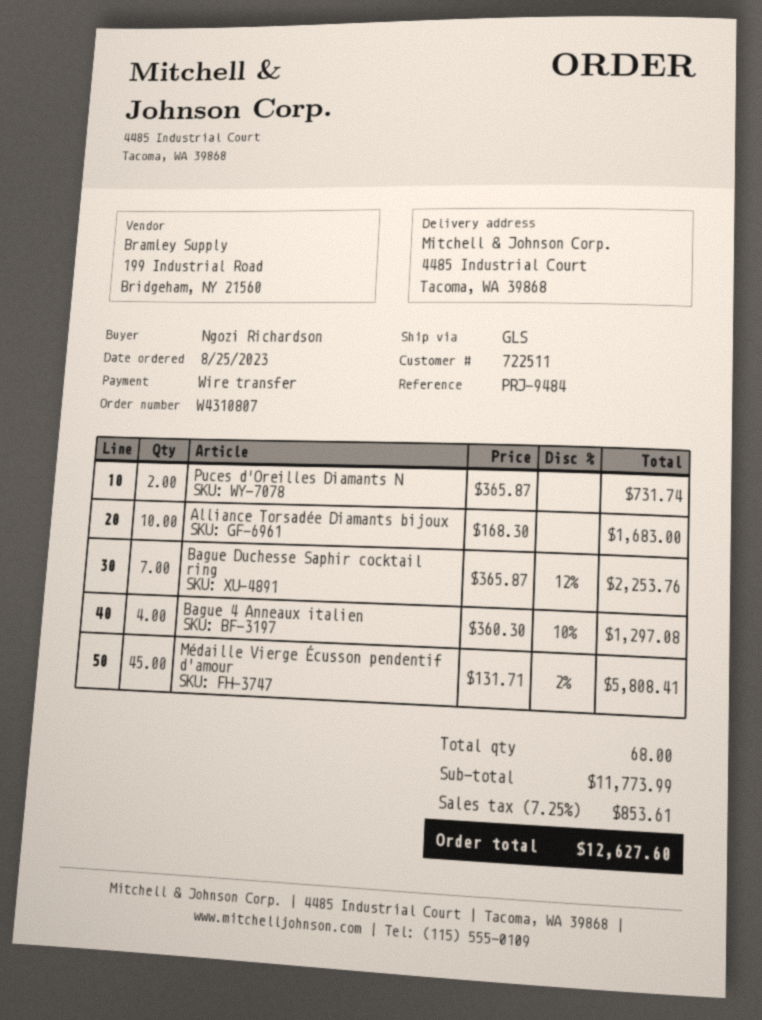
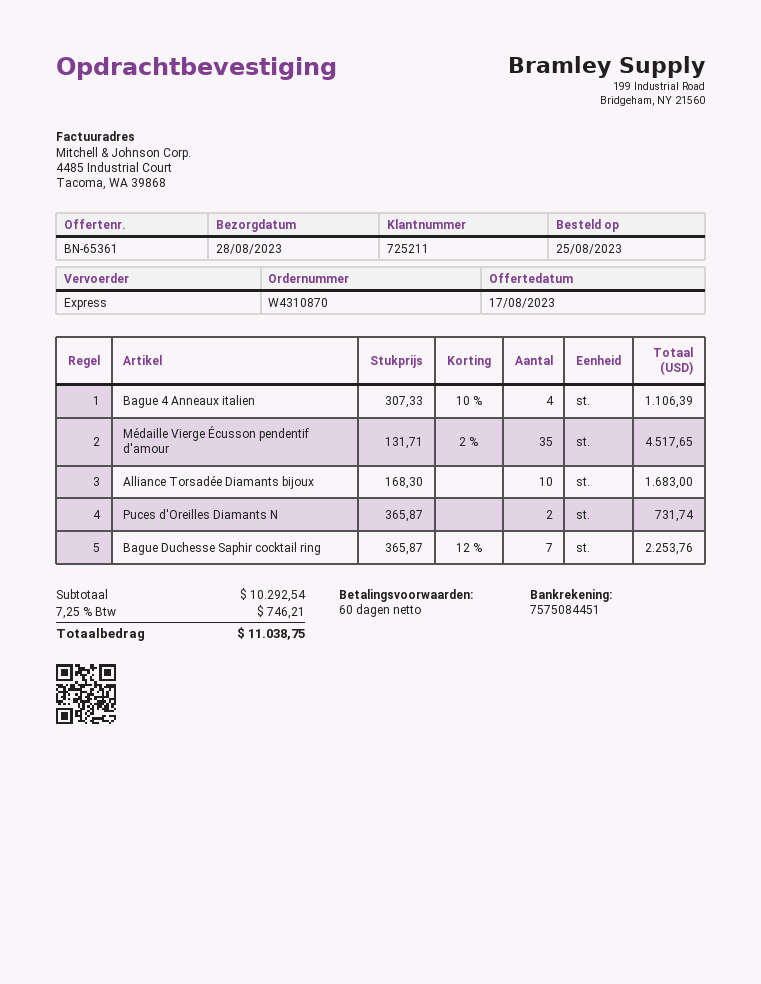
order number: W4310807 -> W4310870
customer number: 722511 -> 725211
shipping method: GLS -> express
Bague 4 Anneaux italien: 4 x 360.30 - 10% = 1297.08 -> 4 x 307.33 - 10% = 1106.39
Médaille Vierge Écusson pendentif d'amour: 45 x 131.71 - 2% = 5808.41 -> 35 x 131.71 - 2% = 4517.65
subtotal: 11773.99 -> 10292.54
tax: 7.25% = 853.61 -> 7.25% = 746.21
total: 12627.60 -> 11038.75

